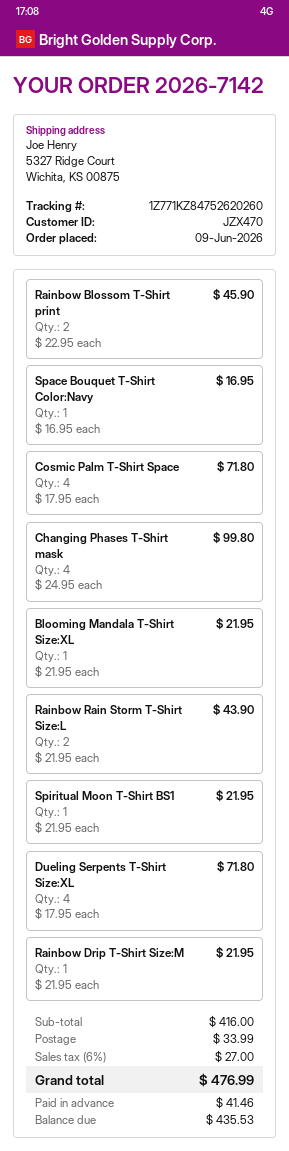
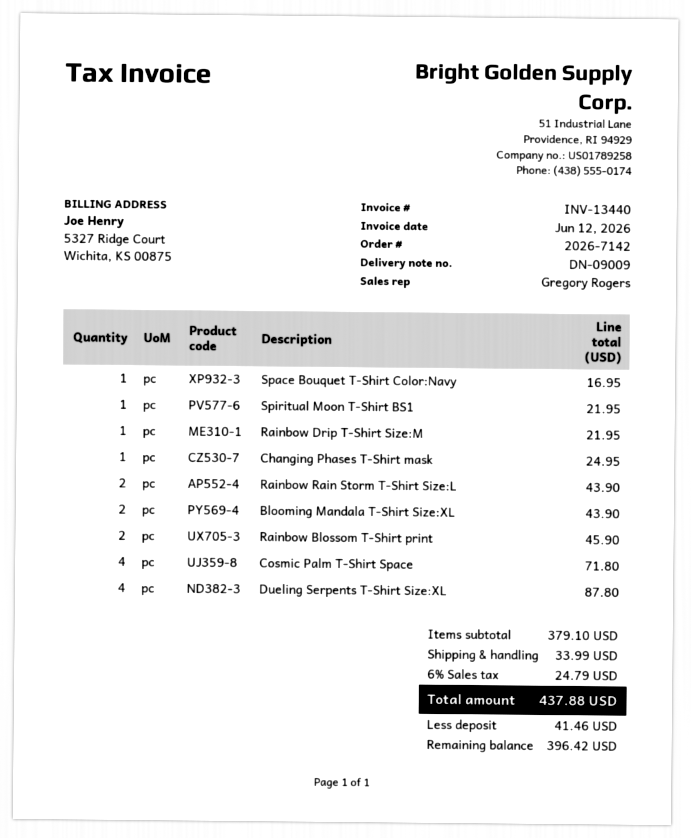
Changing Phases T-Shirt mask: 4 for 99.80 -> 1 for 24.95
Blooming Mandala T-Shirt Size:XL: 1 for 21.95 -> 2 for 43.90
Dueling Serpents T-Shirt Size:XL: 4 for 71.80 -> 4 for 87.80
subtotal: 416.00 -> 379.10
tax: 6% = 27.00 -> 6% = 24.79
total: 476.99 -> 437.88
balance: 435.53 -> 396.42

